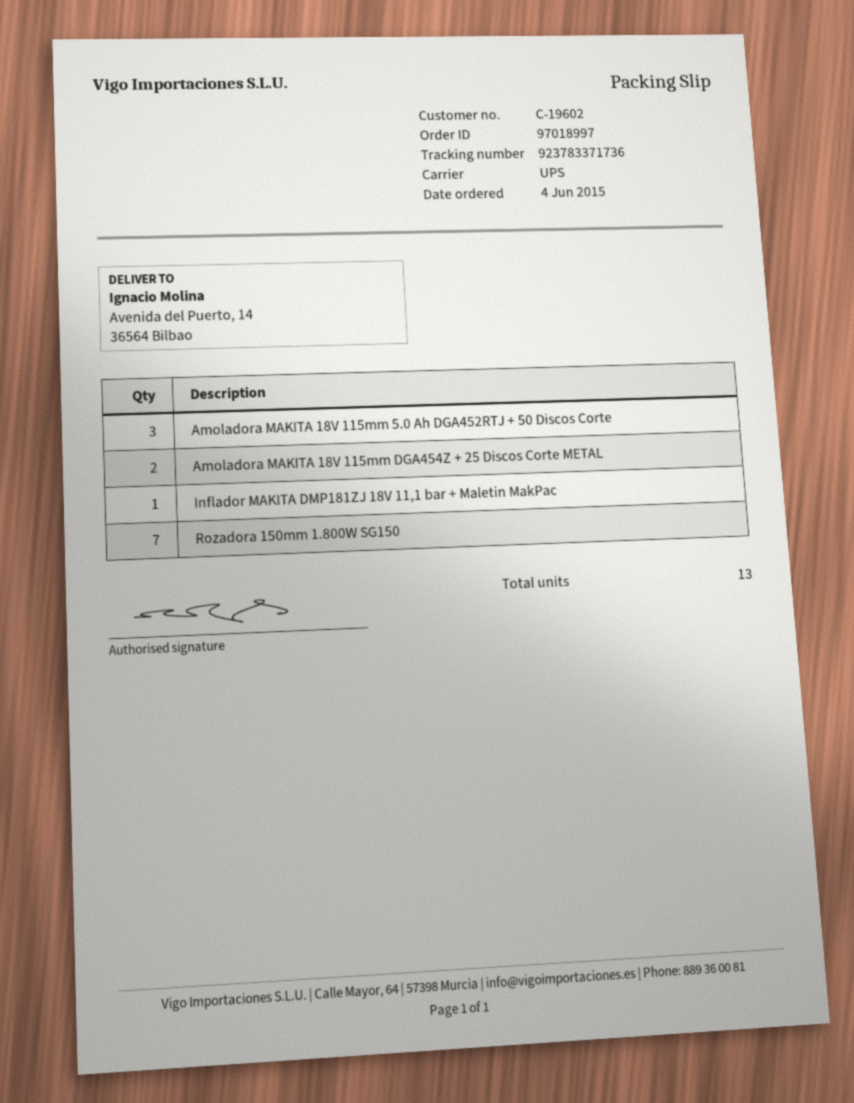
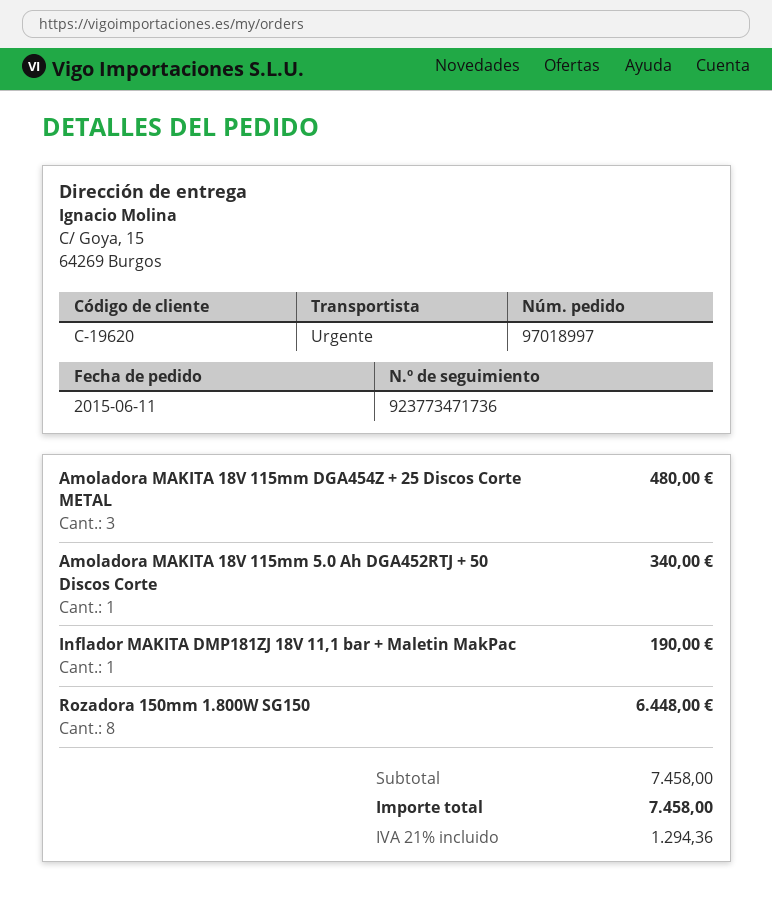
order date: 2015-06-04 -> 2015-06-11
customer number: C-19602 -> C-19620
shipping method: UPS -> express
tracking number: 923783371736 -> 923773471736
ship to: Avenida del Puerto, 14, 36564 Bilbao -> C/ Goya, 15, 64269 Burgos
Amoladora MAKITA 18V 115mm 5.0 Ah DGA452RTJ + 50 Discos Corte: 3 -> 1
Amoladora MAKITA 18V 115mm DGA454Z + 25 Discos Corte METAL: 2 -> 3
Rozadora 150mm 1.800W SG150: 7 -> 8

